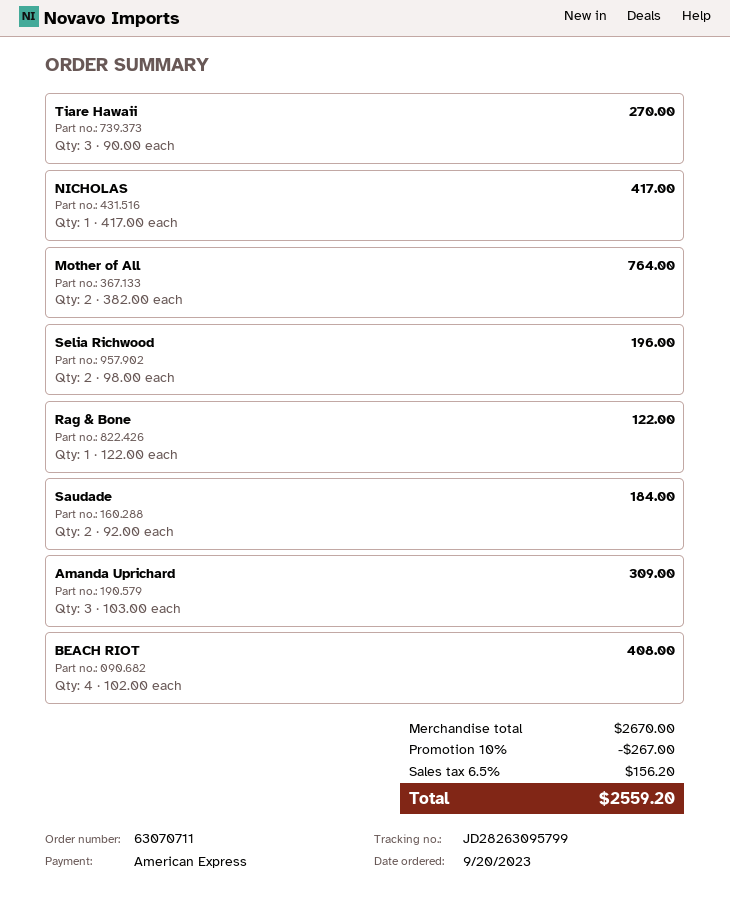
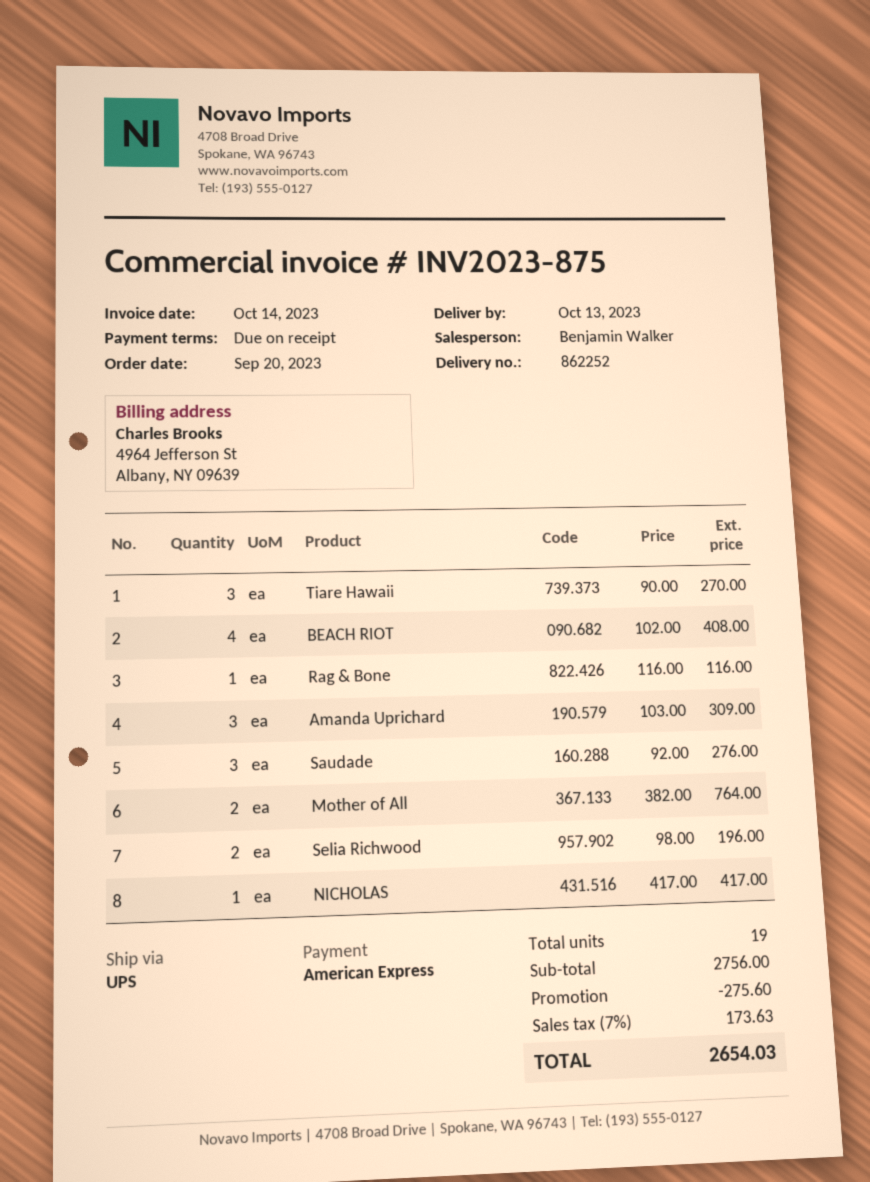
Rag & Bone: 1 x 122.00 = 122.00 -> 1 x 116.00 = 116.00
Saudade: 2 x 92.00 = 184.00 -> 3 x 92.00 = 276.00
subtotal: 2670.00 -> 2756.00
discount: 267.00 -> 275.60
tax: 6.5% = 156.20 -> 7% = 173.63
total: 2559.20 -> 2654.03

